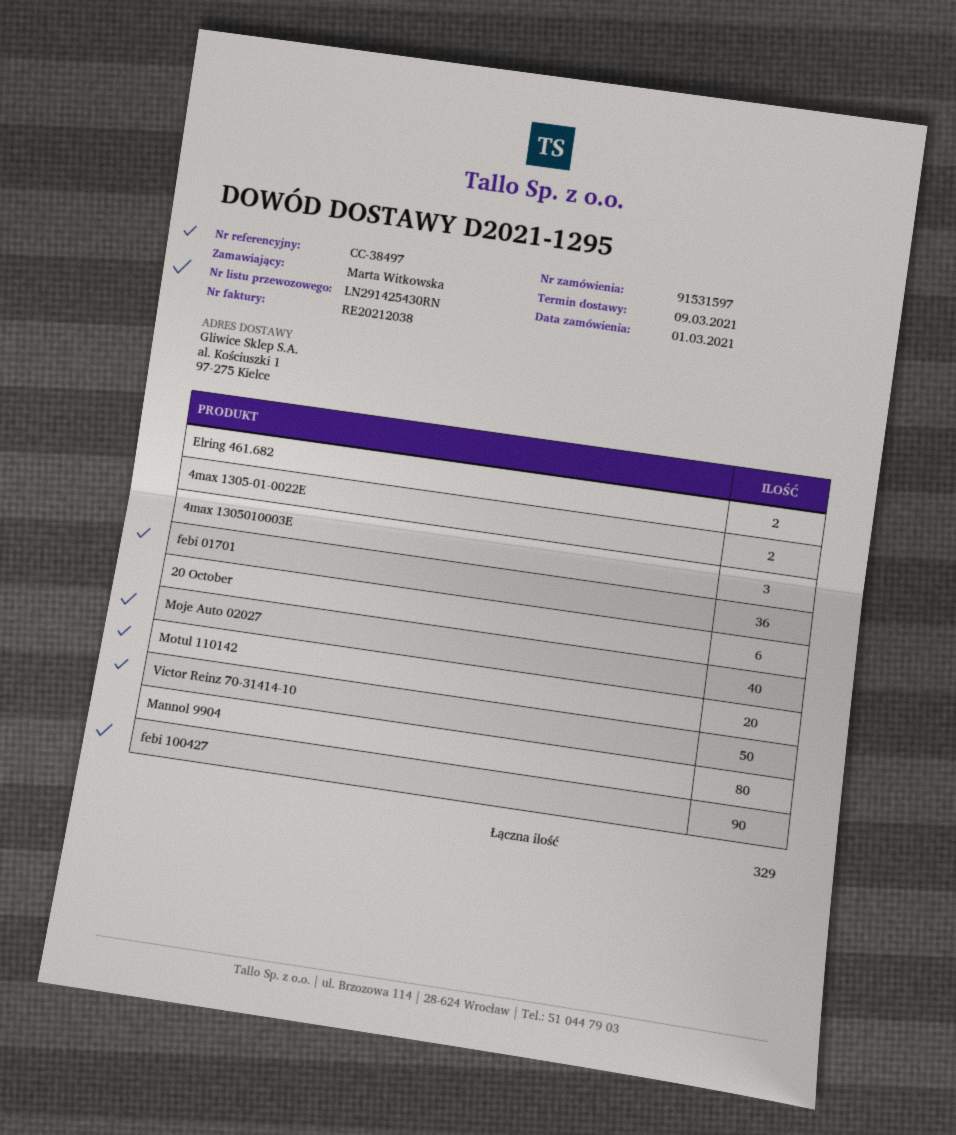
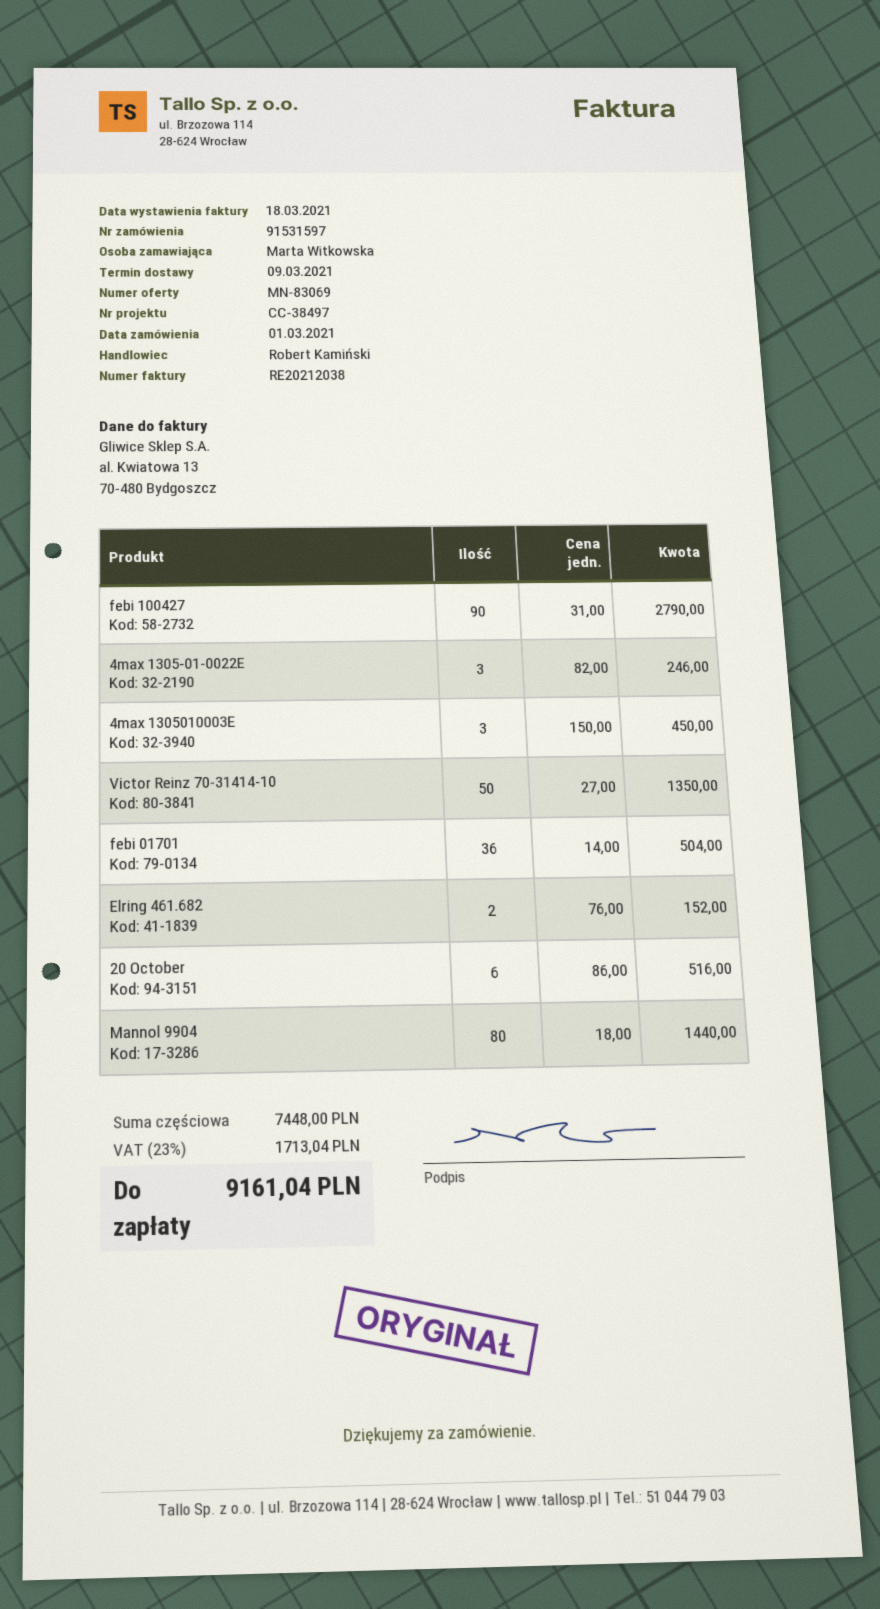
4max 1305-01-0022E: 2 -> 3
Moje Auto 02027: 40 -> none
Motul 110142: 20 -> none

